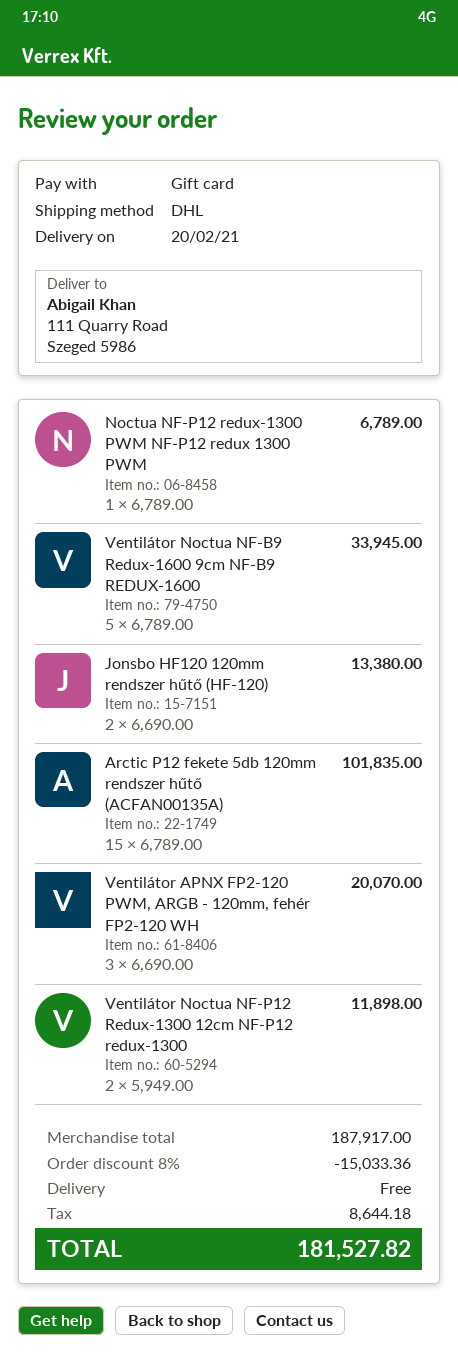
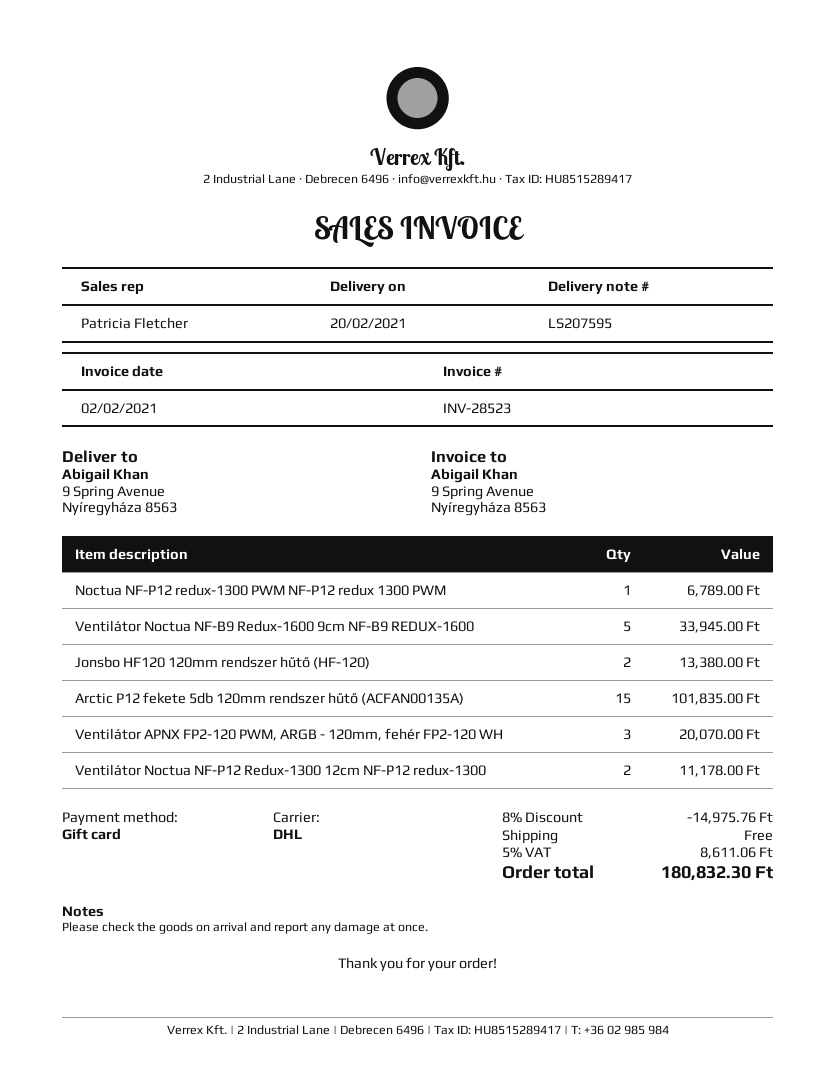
ship to: 111 Quarry Road, Szeged 5986 -> 9 Spring Avenue, Nyíregyháza 8563
Ventilátor Noctua NF-P12 Redux-1300 12cm NF-P12 redux-1300: 2 for 11898.00 -> 2 for 11178.00
discount: 8% = 15033.36 -> 8% = 14975.76
tax: 8644.18 -> 8611.06
total: 181527.82 -> 180832.30

